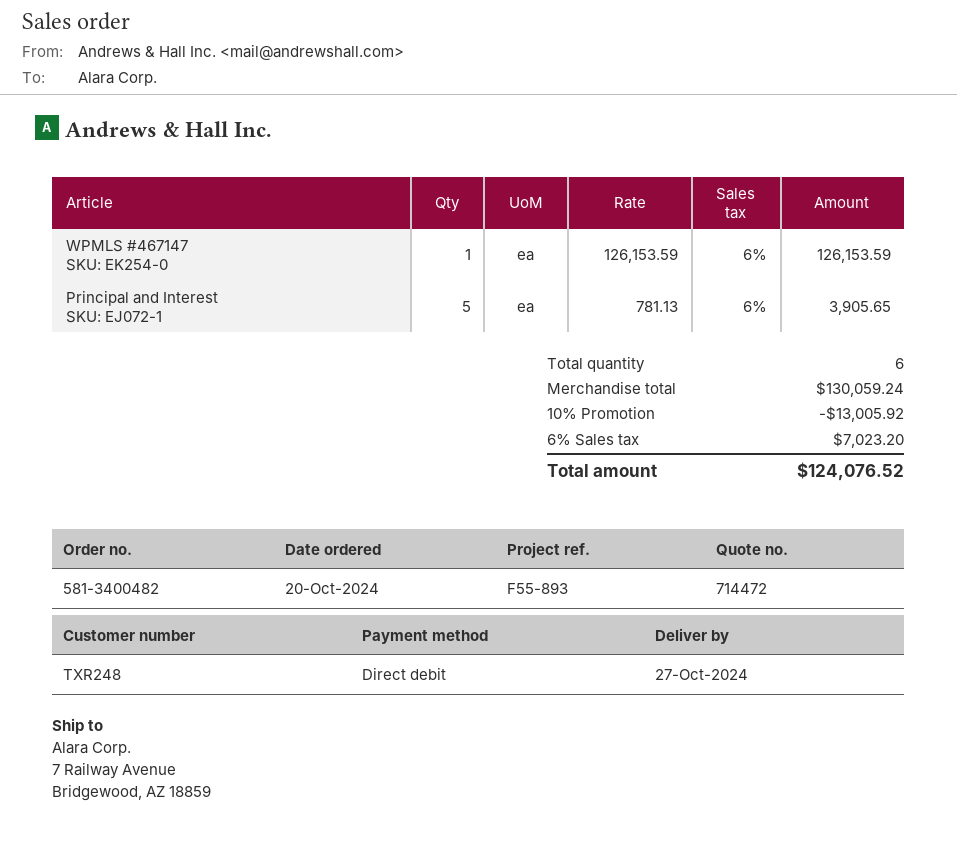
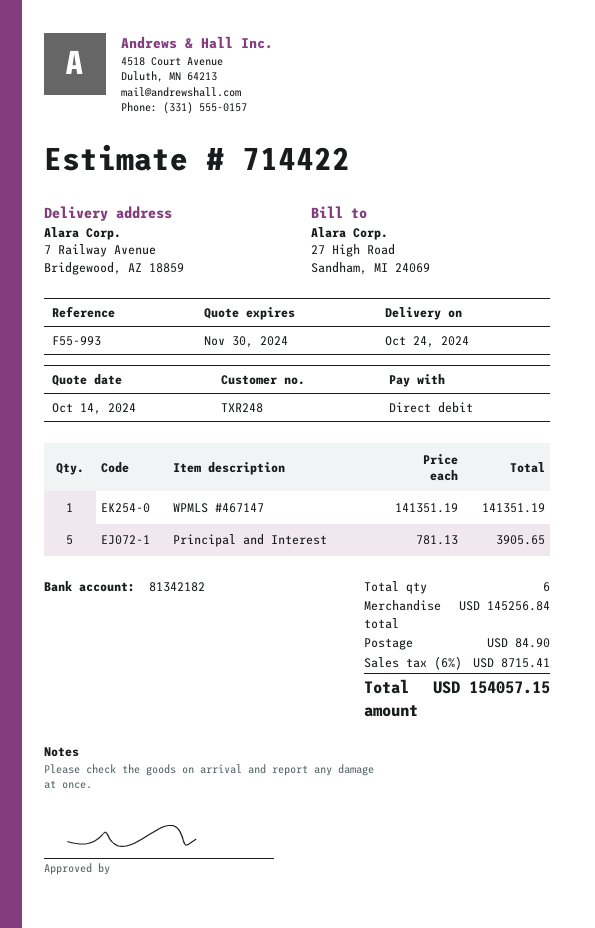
quote number: 714472 -> 714422
delivery date: 2024-10-27 -> 2024-10-24
reference: F55-893 -> F55-993
WPMLS #467147: 1 x 126153.59 = 126153.59 -> 1 x 141351.19 = 141351.19
subtotal: 130059.24 -> 145256.84
discount: 10% = 13005.92 -> none
shipping: none -> 84.90
tax: 6% = 7023.20 -> 6% = 8715.41
total: 124076.52 -> 154057.15

